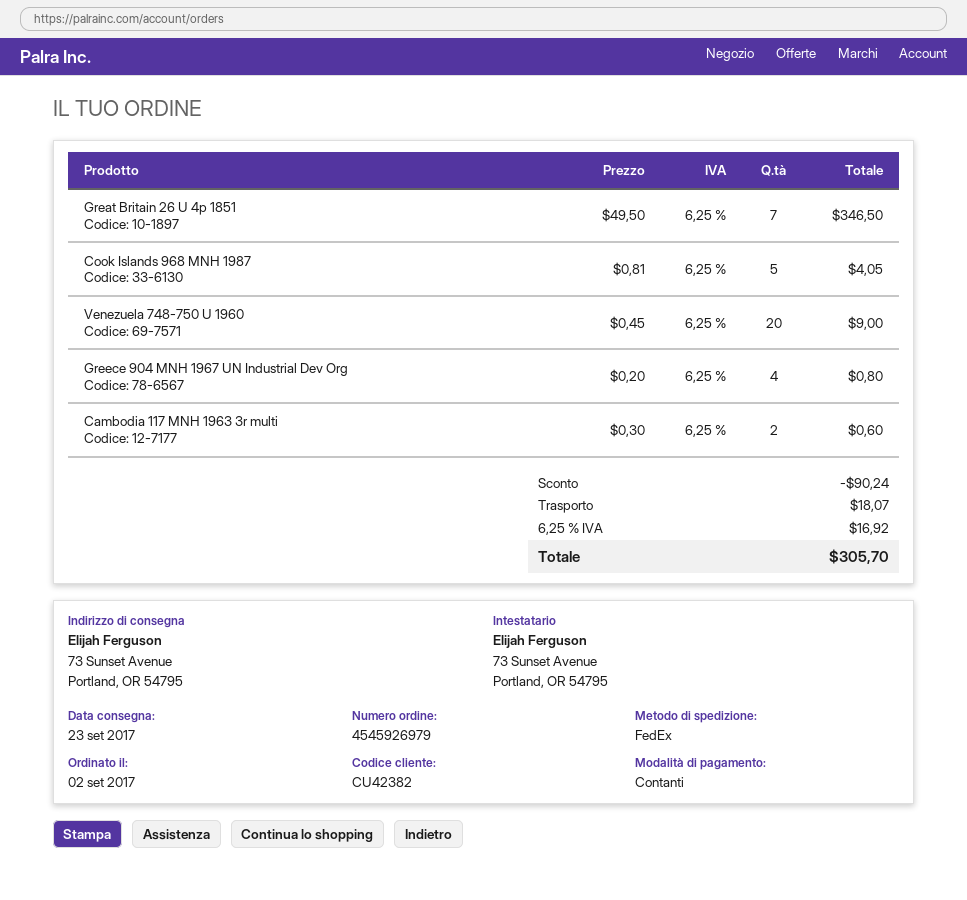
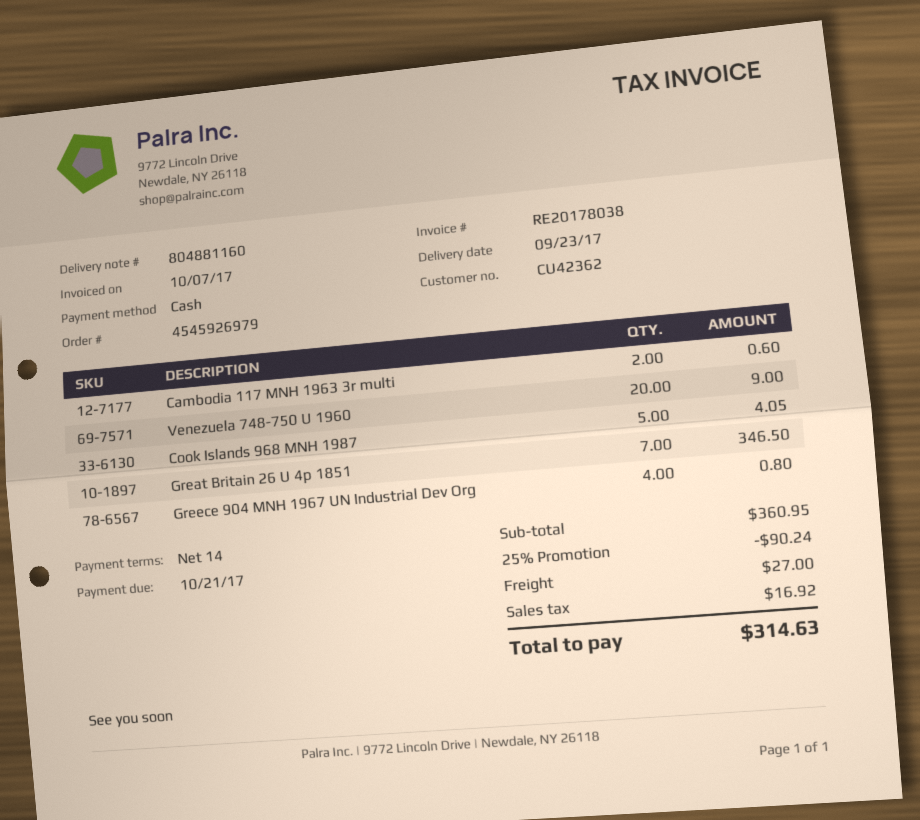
customer number: CU42382 -> CU42362
shipping: 18.07 -> 27.00
total: 305.70 -> 314.63

